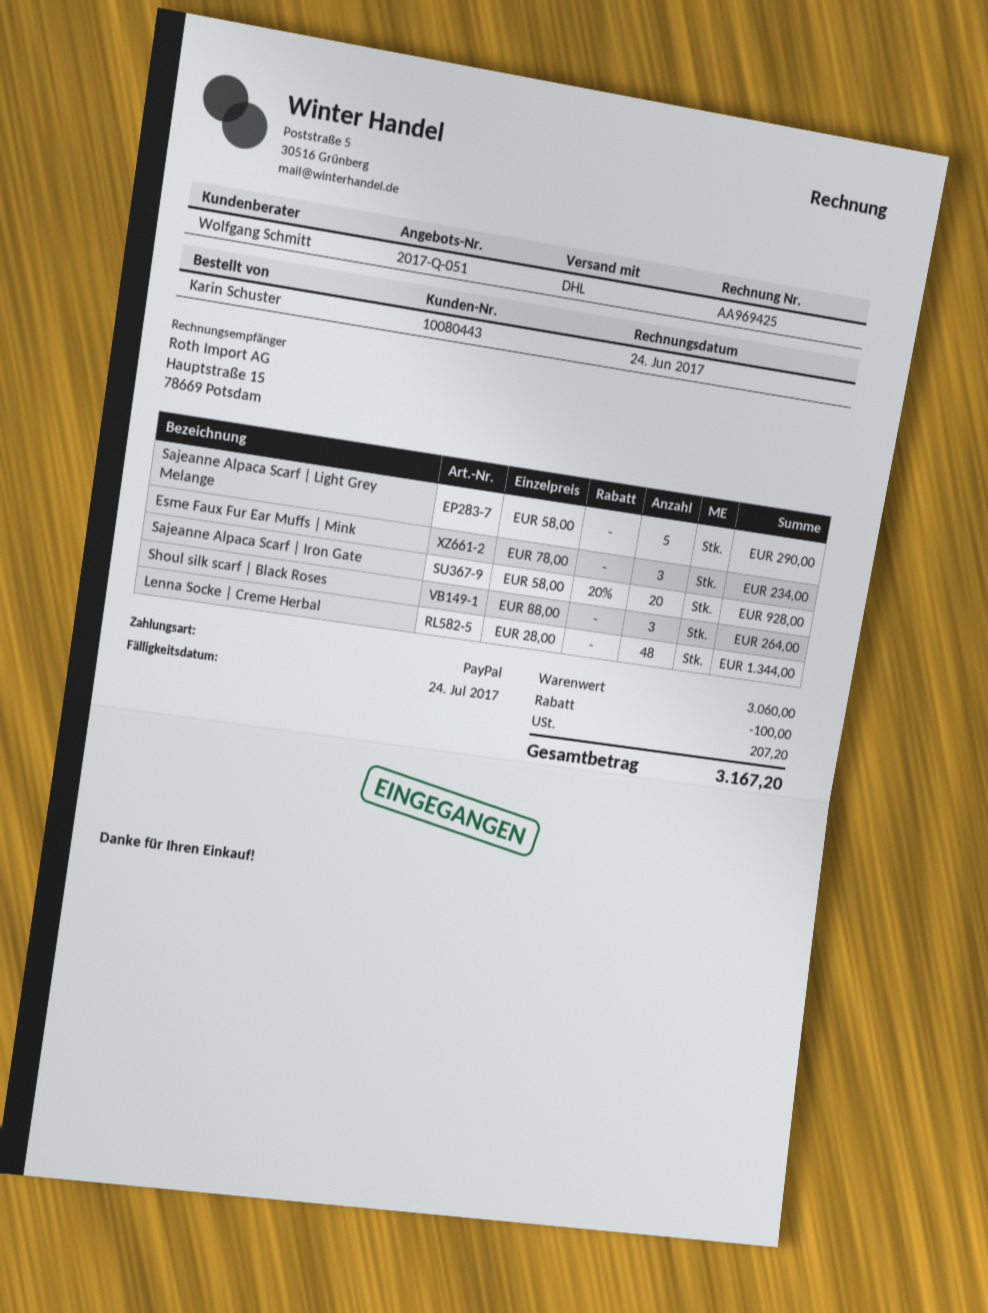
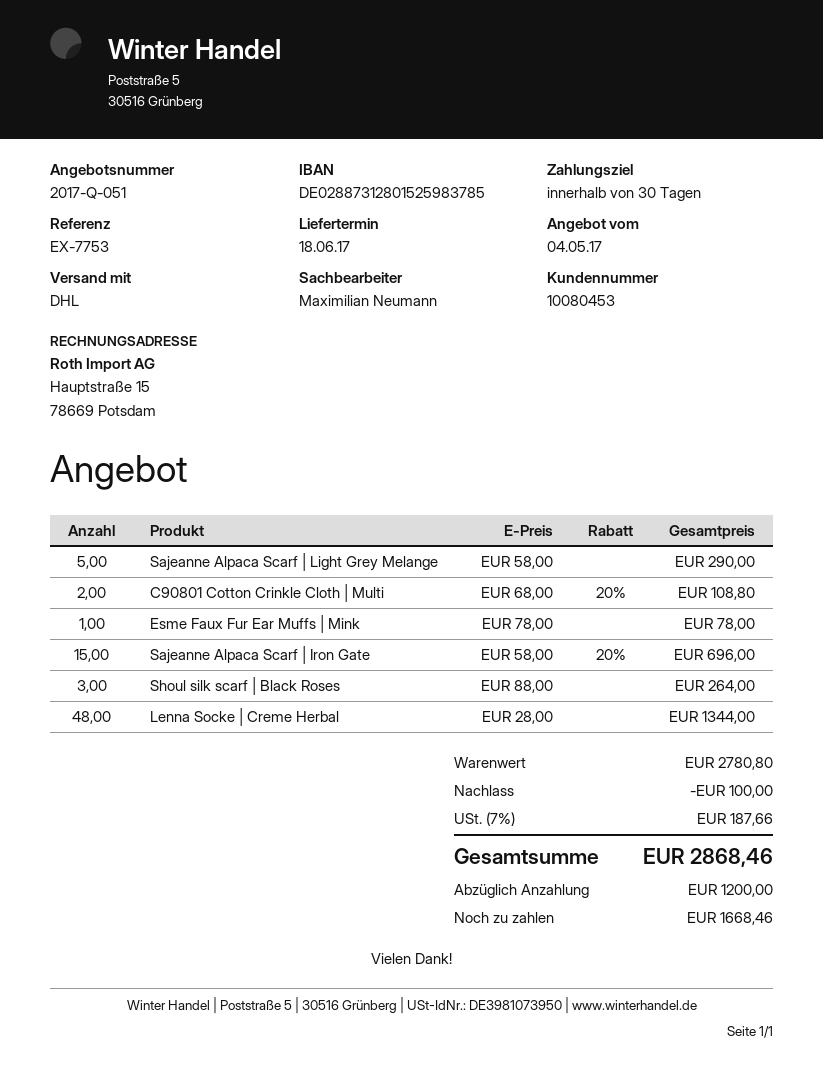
customer number: 10080443 -> 10080453
sales rep: Wolfgang Schmitt -> Maximilian Neumann
Esme Faux Fur Ear Muffs | Mink: 3 x 78.00 = 234.00 -> 1 x 78.00 = 78.00
Sajeanne Alpaca Scarf | Iron Gate: 20 x 58.00 - 20% = 928.00 -> 15 x 58.00 - 20% = 696.00
C90801 Cotton Crinkle Cloth | Multi: none -> 2 x 68.00 - 20% = 108.80
subtotal: 3060.00 -> 2780.80
tax: 207.20 -> 187.66
total: 3167.20 -> 2868.46

